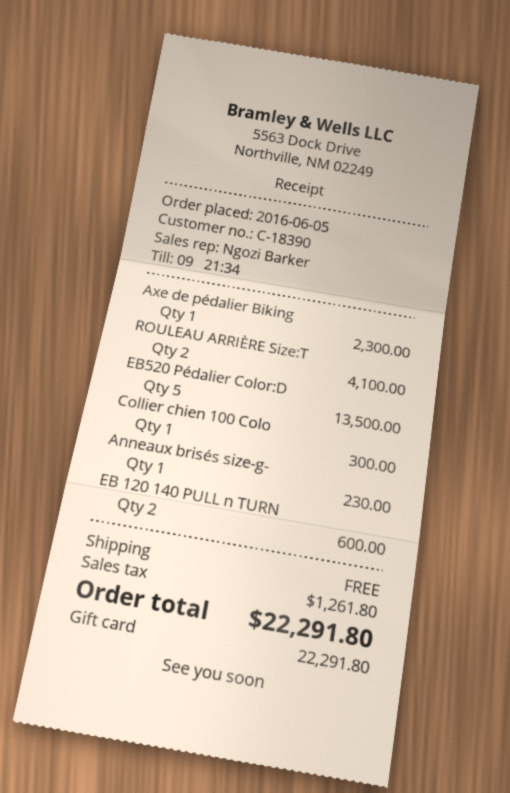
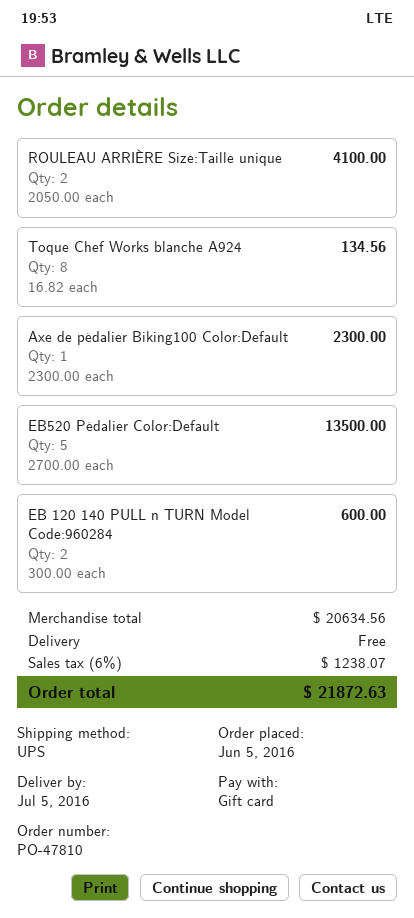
Collier chien 100 Colo: 1 for 300.00 -> none
Anneaux brisés size-g-: 1 for 230.00 -> none
Toque Chef Works blanche A924: none -> 8 for 134.56
tax: 1261.80 -> 1238.07
total: 22291.80 -> 21872.63

